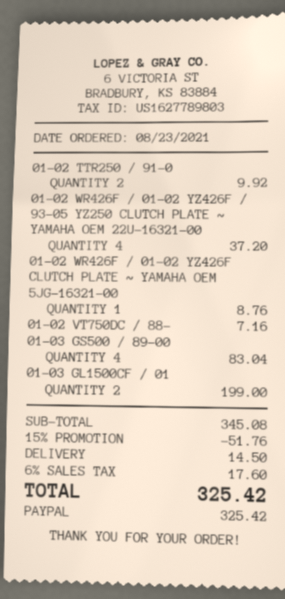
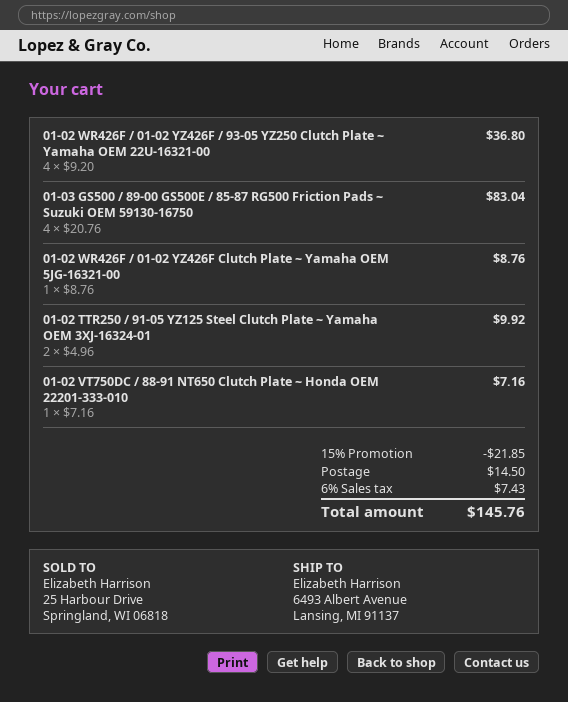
01-02 WR426F / 01-02 YZ426F / 93-05 YZ250 CLUTCH PLATE ~ YAMAHA OEM 22U-16321-00: 4 for 37.20 -> 4 for 36.80
01-03 GL1500CF / 01: 2 for 199.00 -> none
discount: 15% = 51.76 -> 15% = 21.85
tax: 6% = 17.60 -> 6% = 7.43
total: 325.42 -> 145.76

